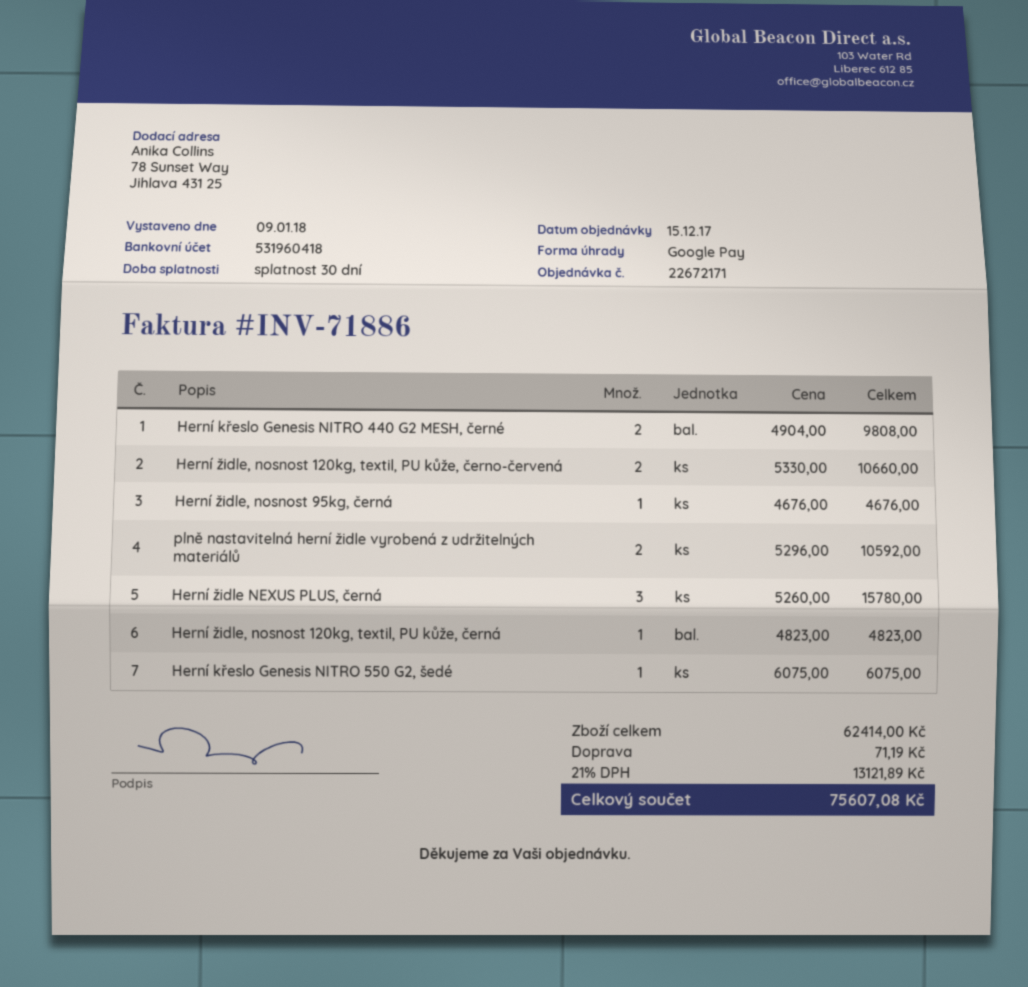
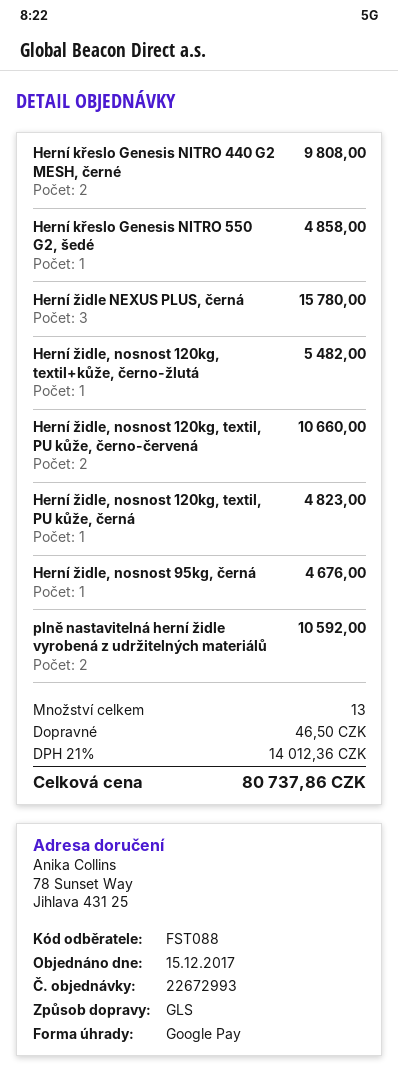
order number: 22672171 -> 22672993
Herní křeslo Genesis NITRO 550 G2, šedé: 1 for 6075.00 -> 1 for 4858.00
Herní židle, nosnost 120kg, textil+kůže, černo-žlutá: none -> 1 for 5482.00
shipping: 71.19 -> 46.50
tax: 21% = 13121.89 -> 21% = 14012.36
total: 75607.08 -> 80737.86

